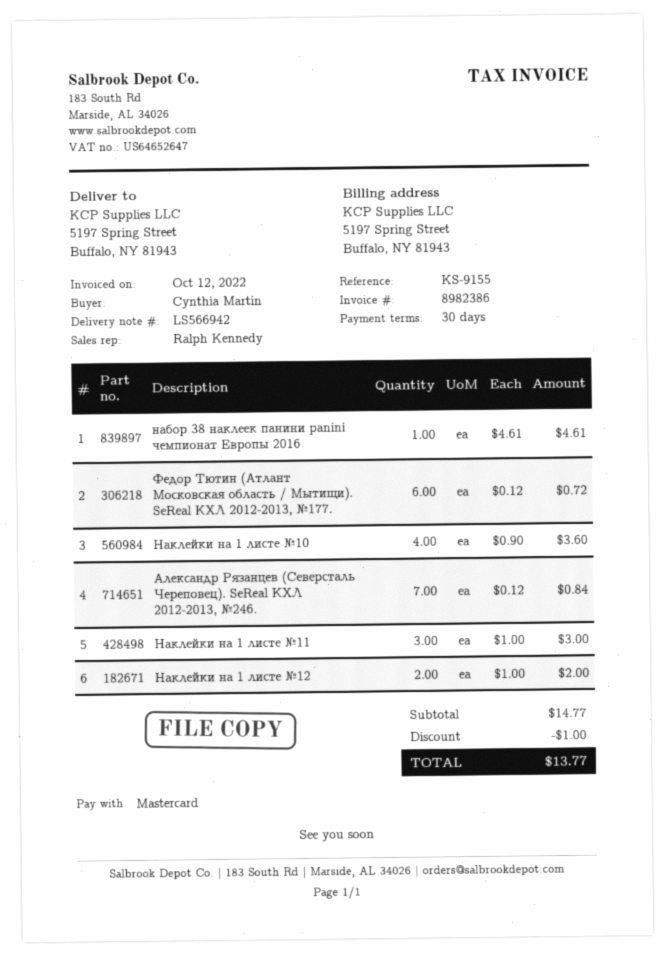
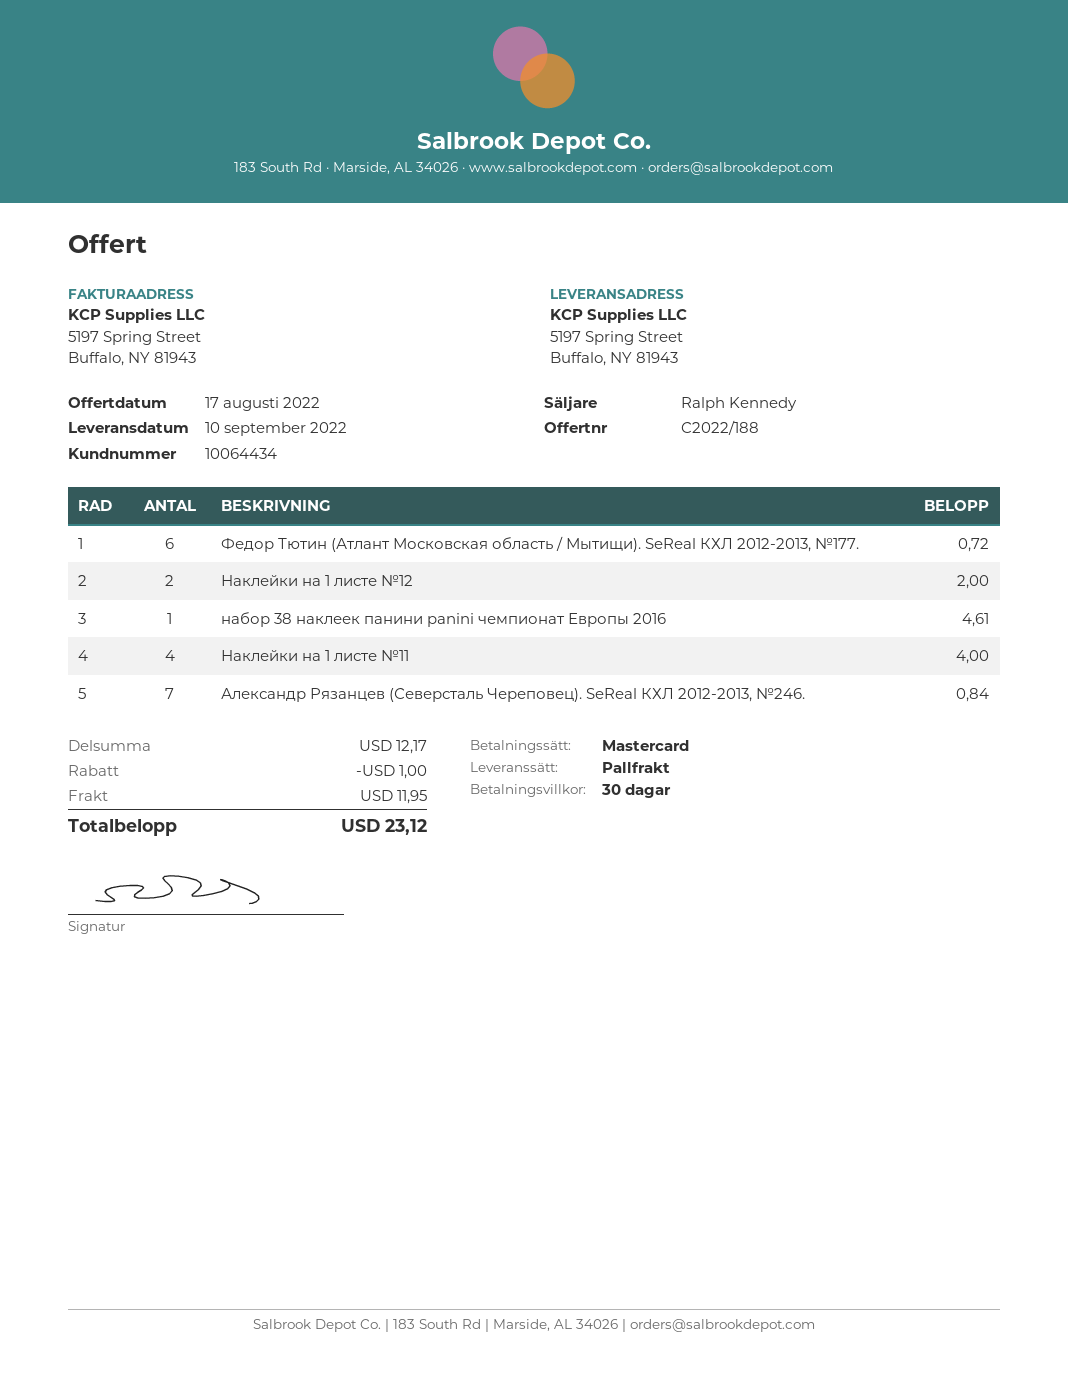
Наклейки на 1 листе №10: 4 for 3.60 -> none
Наклейки на 1 листе №11: 3 for 3.00 -> 4 for 4.00
subtotal: 14.77 -> 12.17
shipping: none -> 11.95
total: 13.77 -> 23.12

